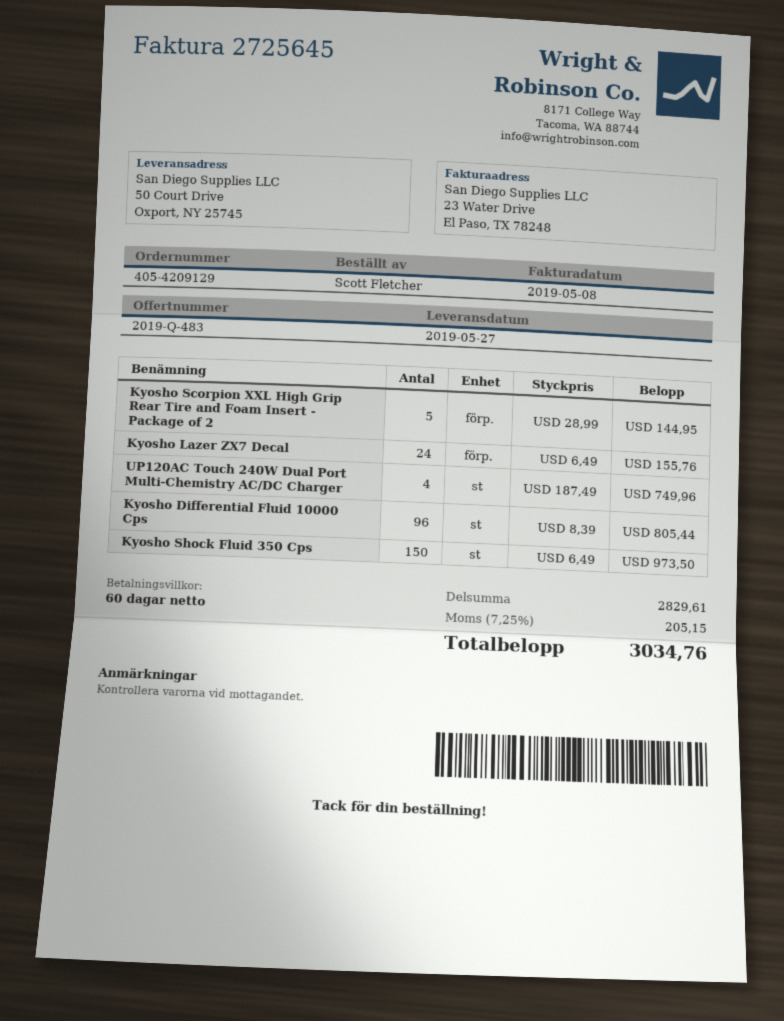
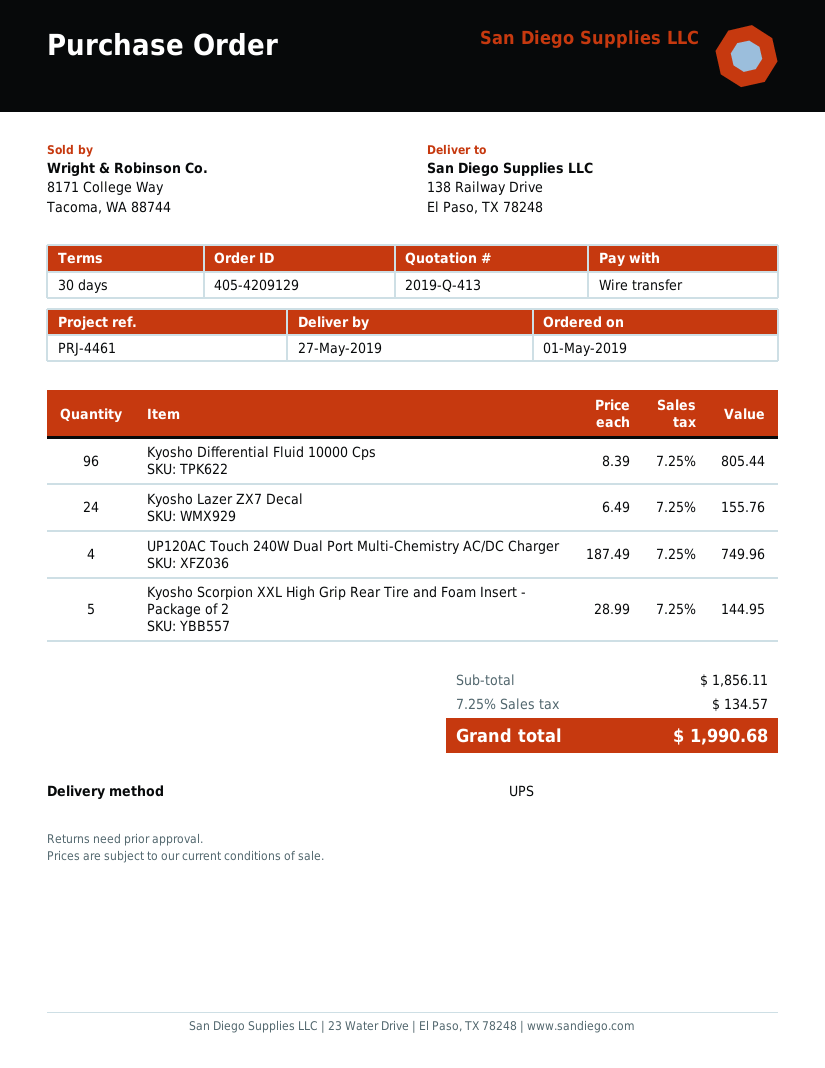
quote number: 2019-Q-483 -> 2019-Q-413
payment terms: 60 days -> 30 days
ship to: 50 Court Drive, Oxport, NY 25745 -> 138 Railway Drive, El Paso, TX 78248
Kyosho Shock Fluid 350 Cps: 150 x 6.49 = 973.50 -> none
subtotal: 2829.61 -> 1856.11
tax: 7.25% = 205.15 -> 7.25% = 134.57
total: 3034.76 -> 1990.68

